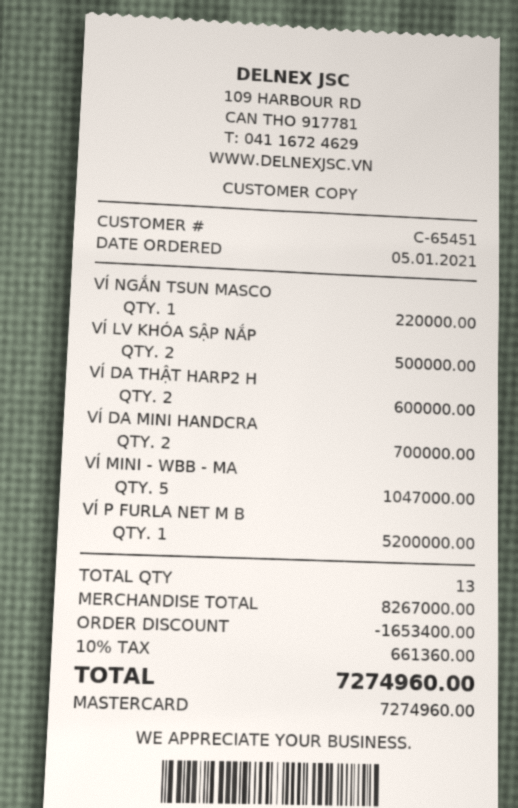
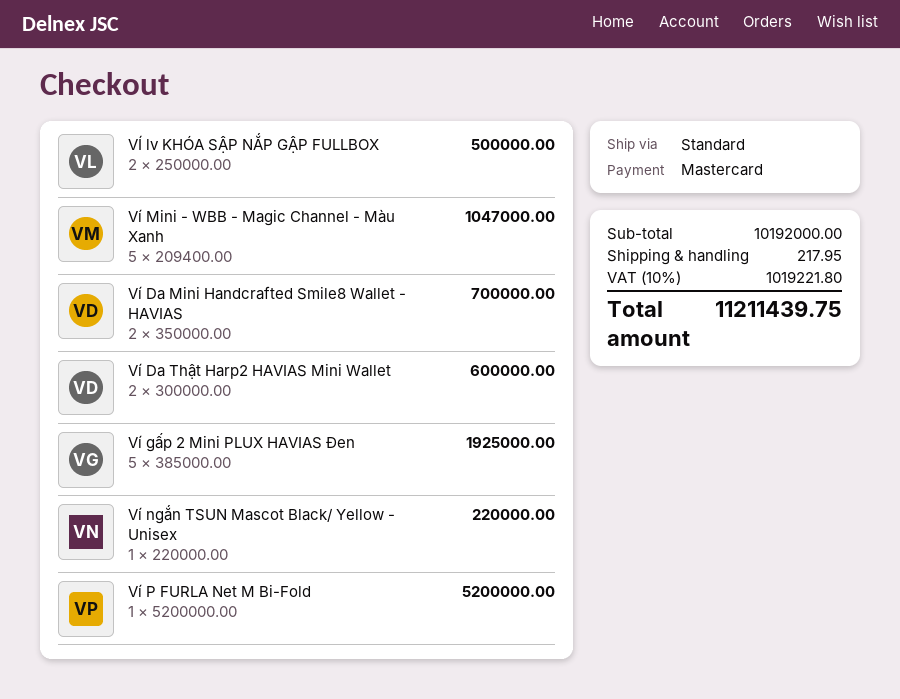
Ví gấp 2 Mini PLUX HAVIAS Đen: none -> 5 for 1925000.00
subtotal: 8267000.00 -> 10192000.00
discount: 1653400.00 -> none
shipping: none -> 217.95
tax: 10% = 661360.00 -> 10% = 1019221.80
total: 7274960.00 -> 11211439.75

